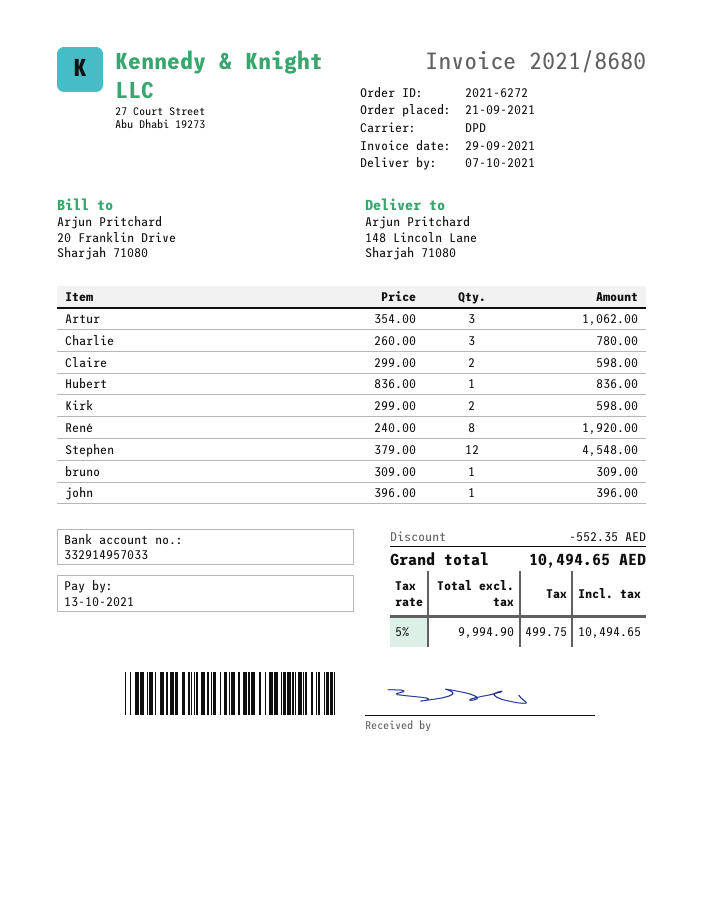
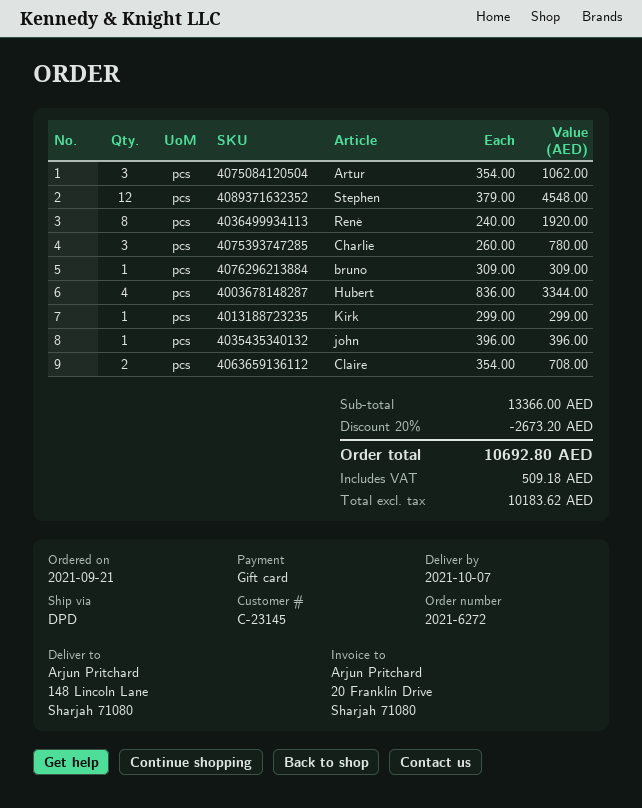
Claire: 2 x 299.00 = 598.00 -> 2 x 354.00 = 708.00
Hubert: 1 x 836.00 = 836.00 -> 4 x 836.00 = 3344.00
Kirk: 2 x 299.00 = 598.00 -> 1 x 299.00 = 299.00
discount: 552.35 -> 2673.20
net: 9994.90 -> 10183.62
tax: 499.75 -> 509.18
total: 10494.65 -> 10692.80

